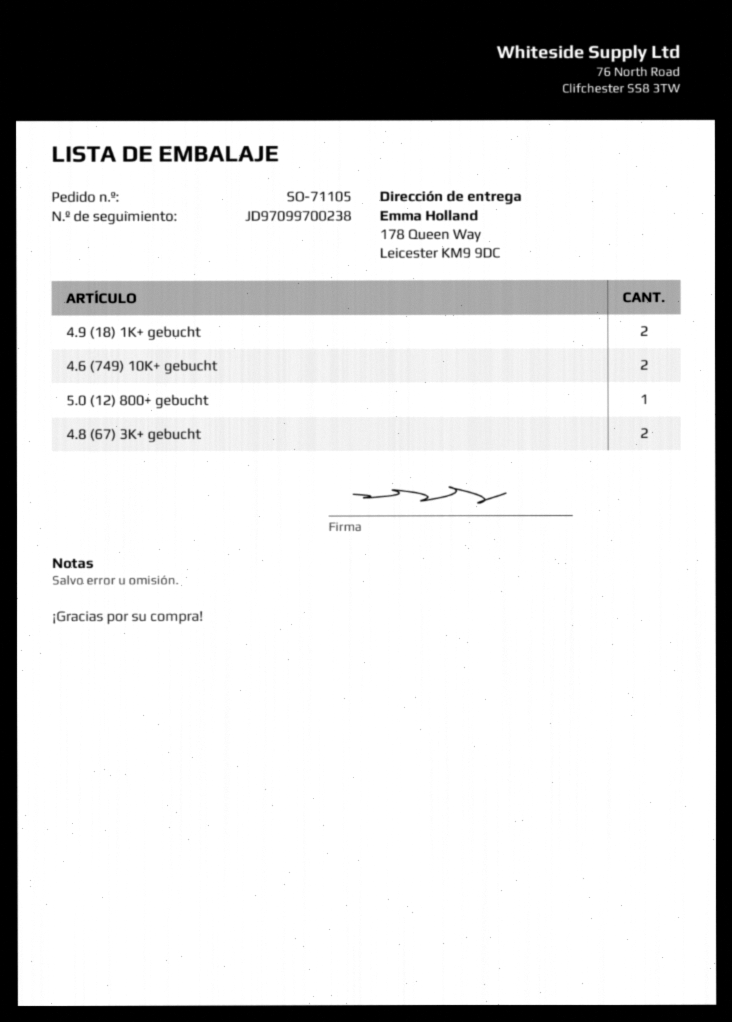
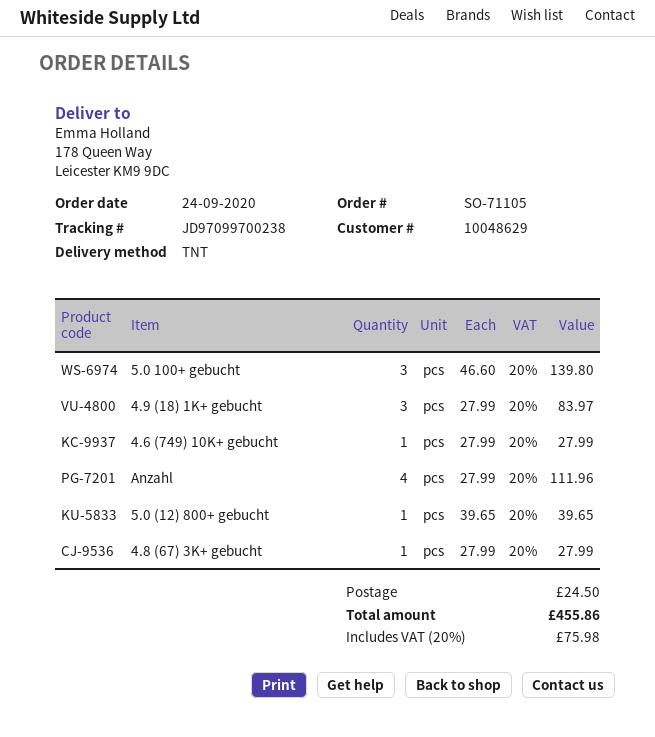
4.9 (18) 1K+ gebucht: 2 -> 3
4.6 (749) 10K+ gebucht: 2 -> 1
4.8 (67) 3K+ gebucht: 2 -> 1
5.0 100+ gebucht: none -> 3
Anzahl: none -> 4

